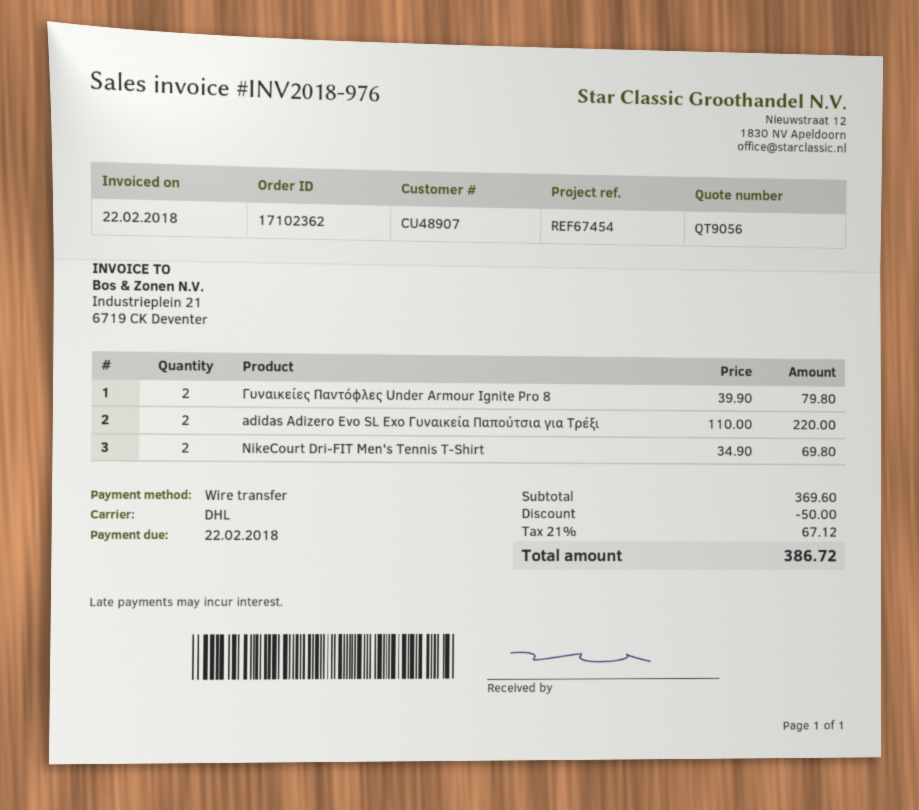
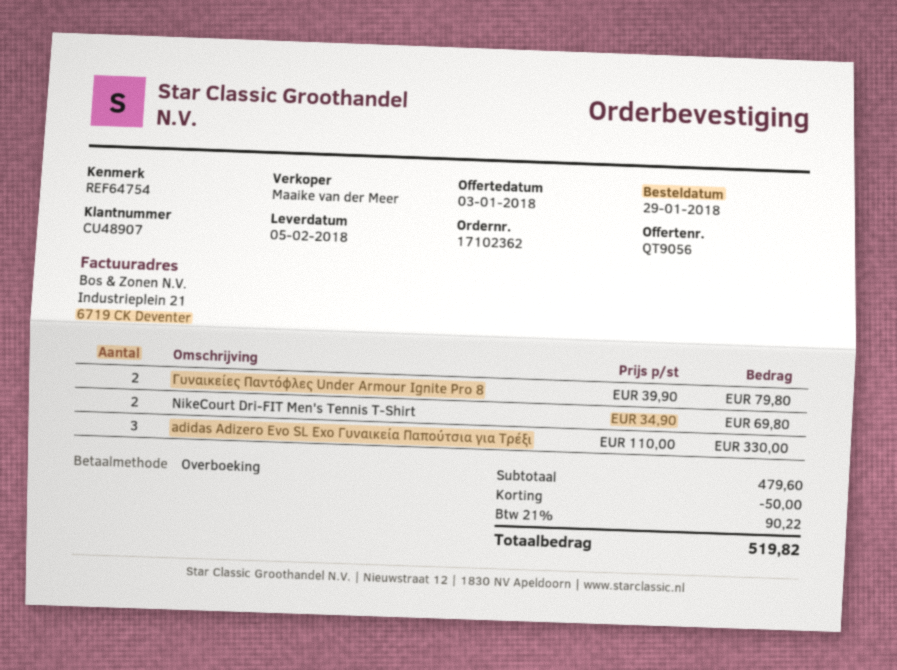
reference: REF67454 -> REF64754
adidas Adizero Evo SL Exo Γυναικεία Παπούτσια για Τρέξι: 2 x 110.00 = 220.00 -> 3 x 110.00 = 330.00
subtotal: 369.60 -> 479.60
tax: 21% = 67.12 -> 21% = 90.22
total: 386.72 -> 519.82

